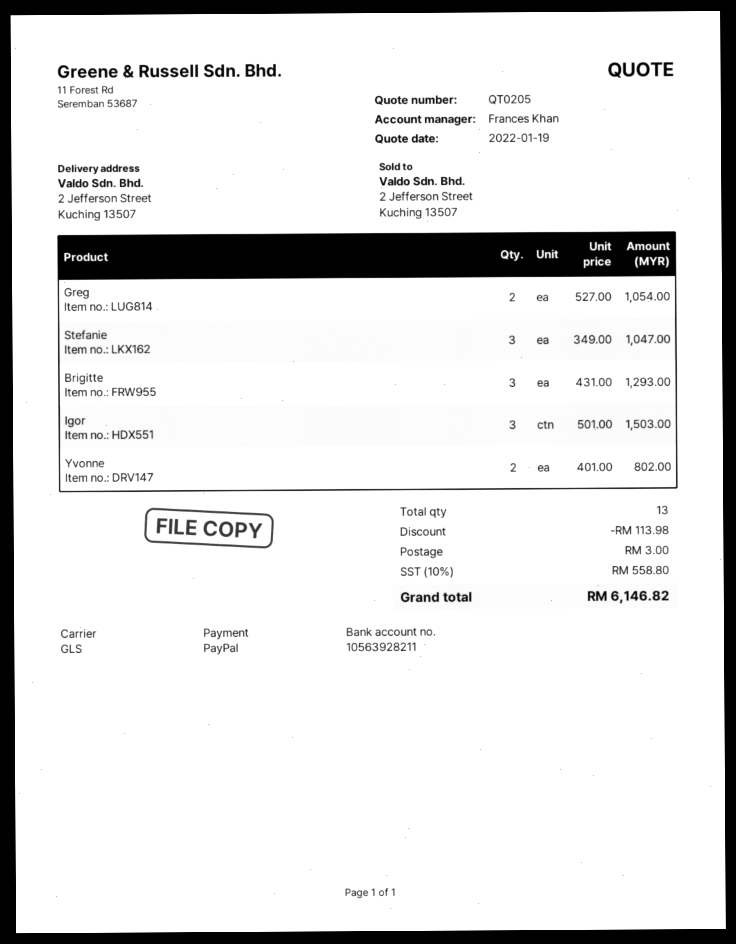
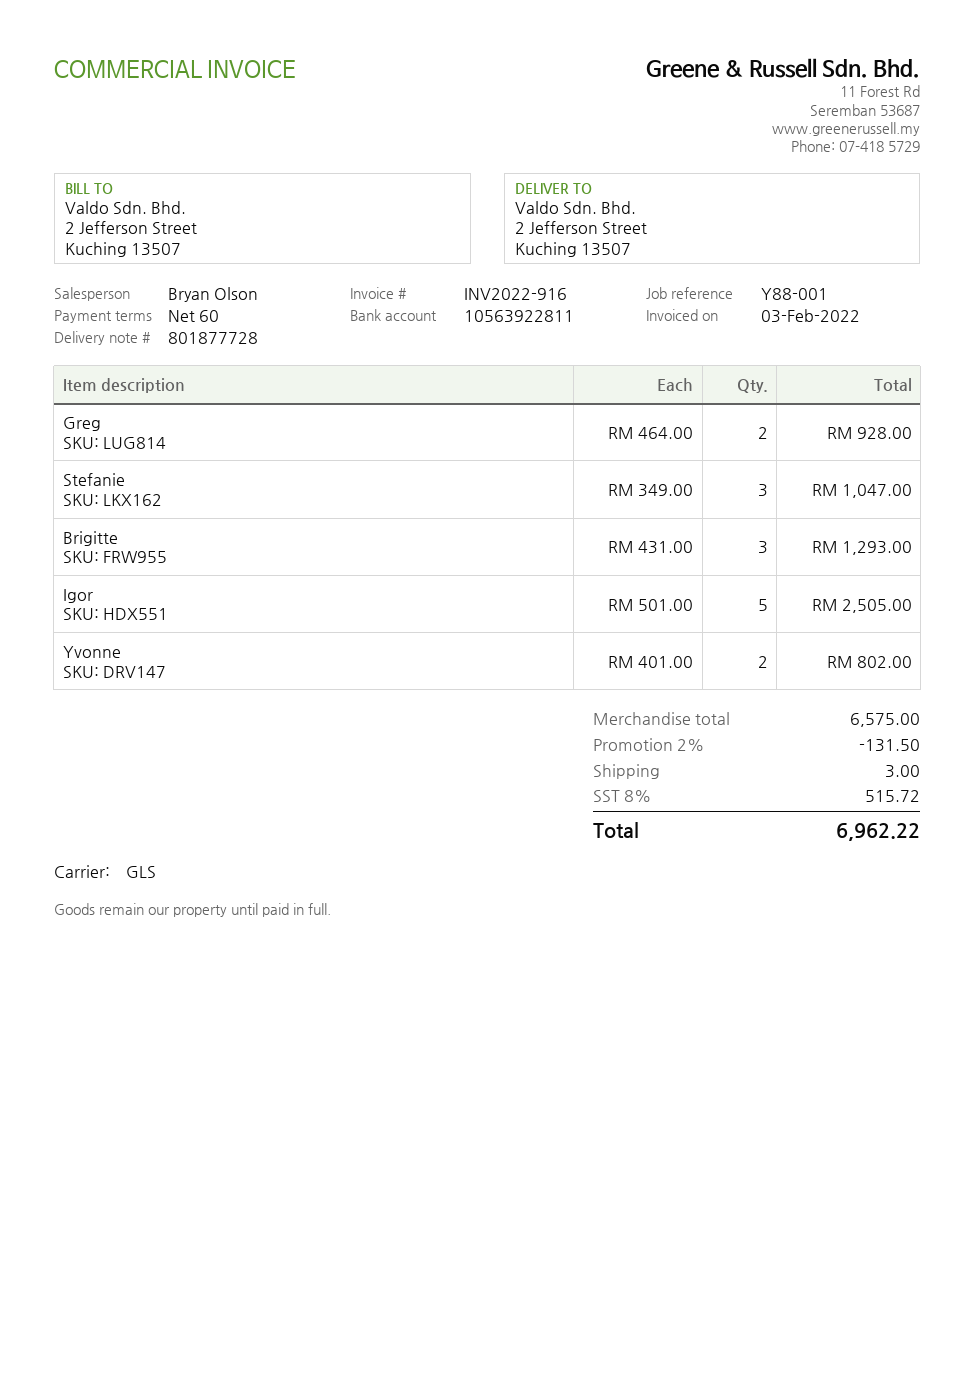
sales rep: Frances Khan -> Bryan Olson
bank account: 10563928211 -> 10563922811
Greg: 2 x 527.00 = 1054.00 -> 2 x 464.00 = 928.00
Igor: 3 x 501.00 = 1503.00 -> 5 x 501.00 = 2505.00
discount: 113.98 -> 131.50
tax: 10% = 558.80 -> 8% = 515.72
total: 6146.82 -> 6962.22

